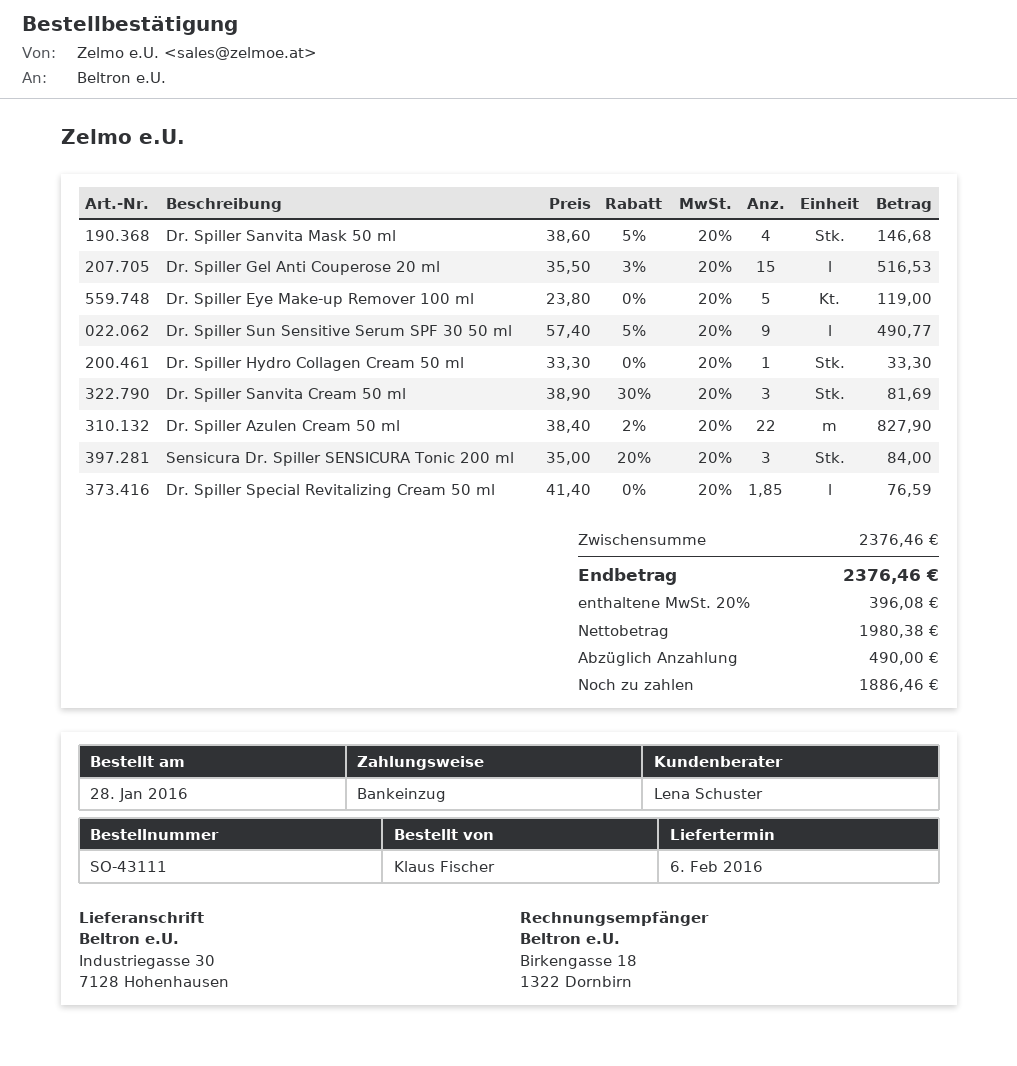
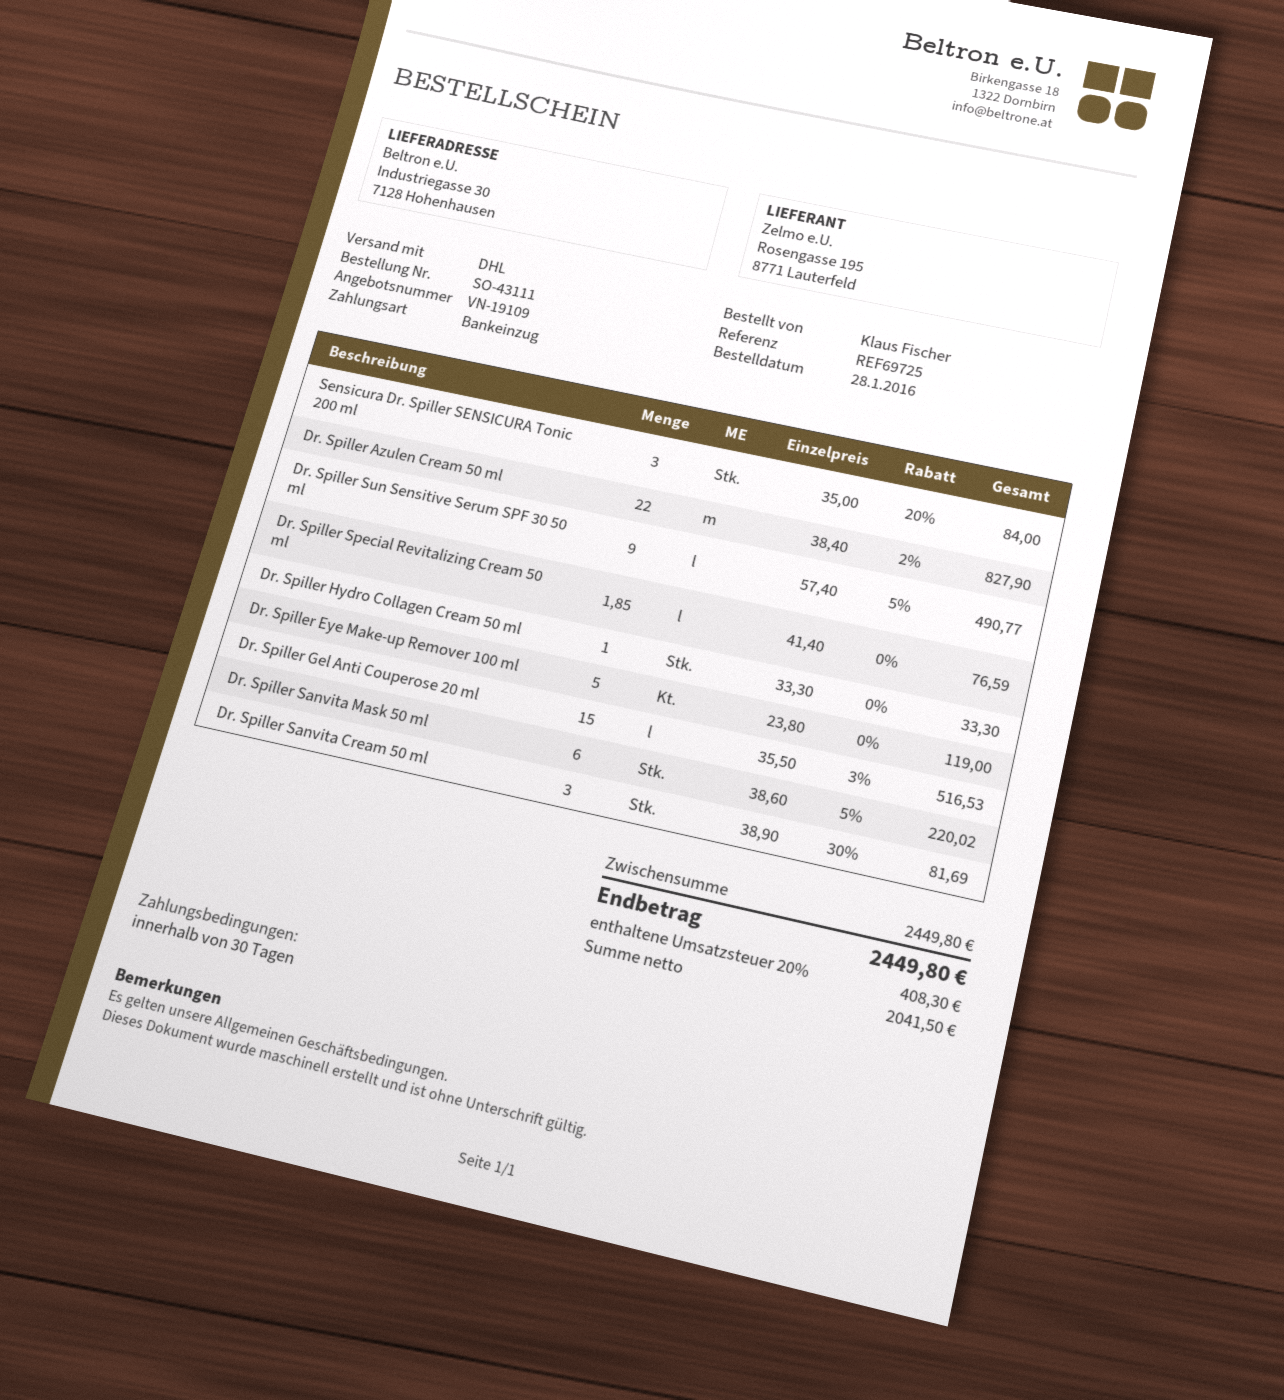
Dr. Spiller Sanvita Mask 50 ml: 4 x 38.60 - 5% = 146.68 -> 6 x 38.60 - 5% = 220.02
subtotal: 2376.46 -> 2449.80
net: 1980.38 -> 2041.50
tax: 20% = 396.08 -> 20% = 408.30
total: 2376.46 -> 2449.80

